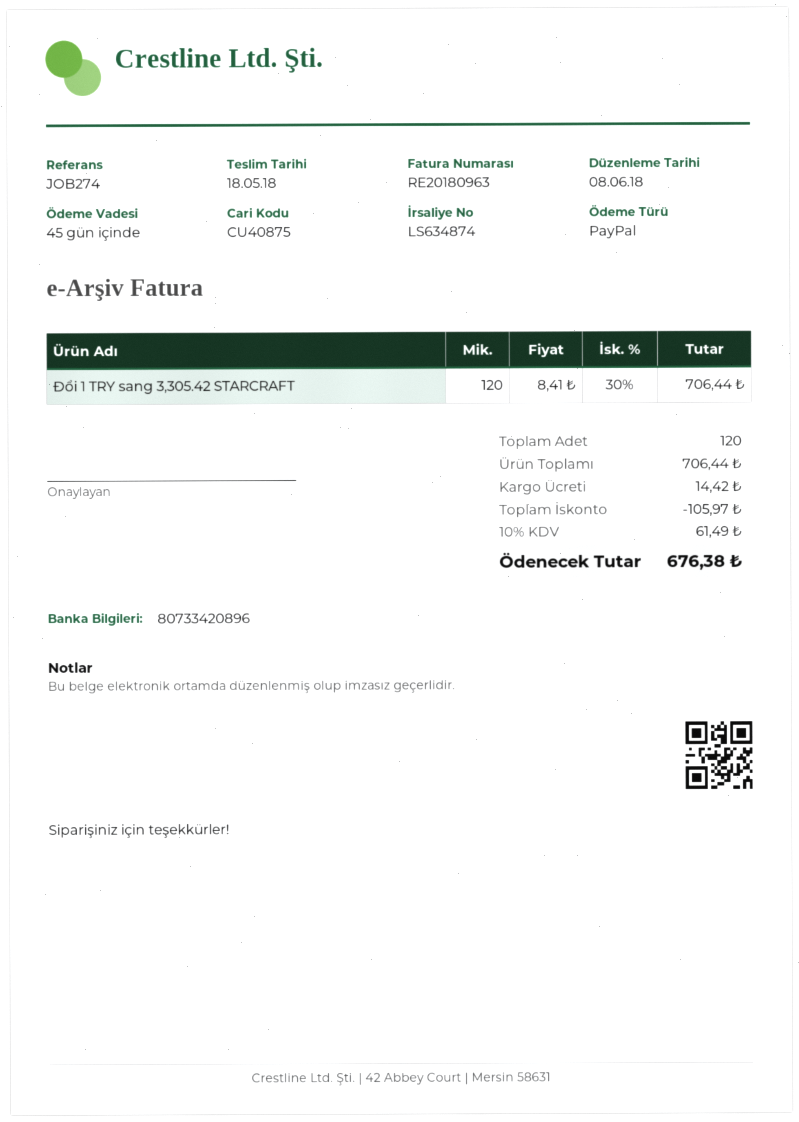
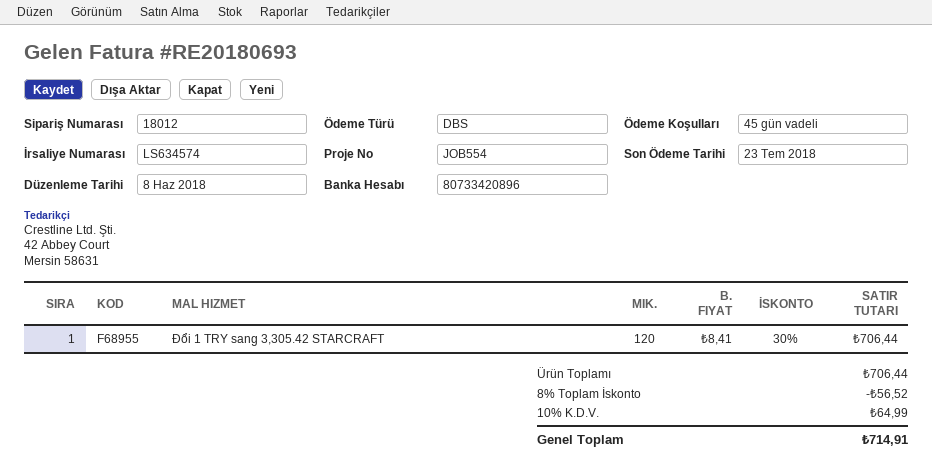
delivery note number: LS634874 -> LS634574
invoice number: RE20180963 -> RE20180693
reference: JOB274 -> JOB554
payment method: PayPal -> direct debit
discount: 105.97 -> 56.52
shipping: 14.42 -> none
tax: 10% = 61.49 -> 10% = 64.99
total: 676.38 -> 714.91

